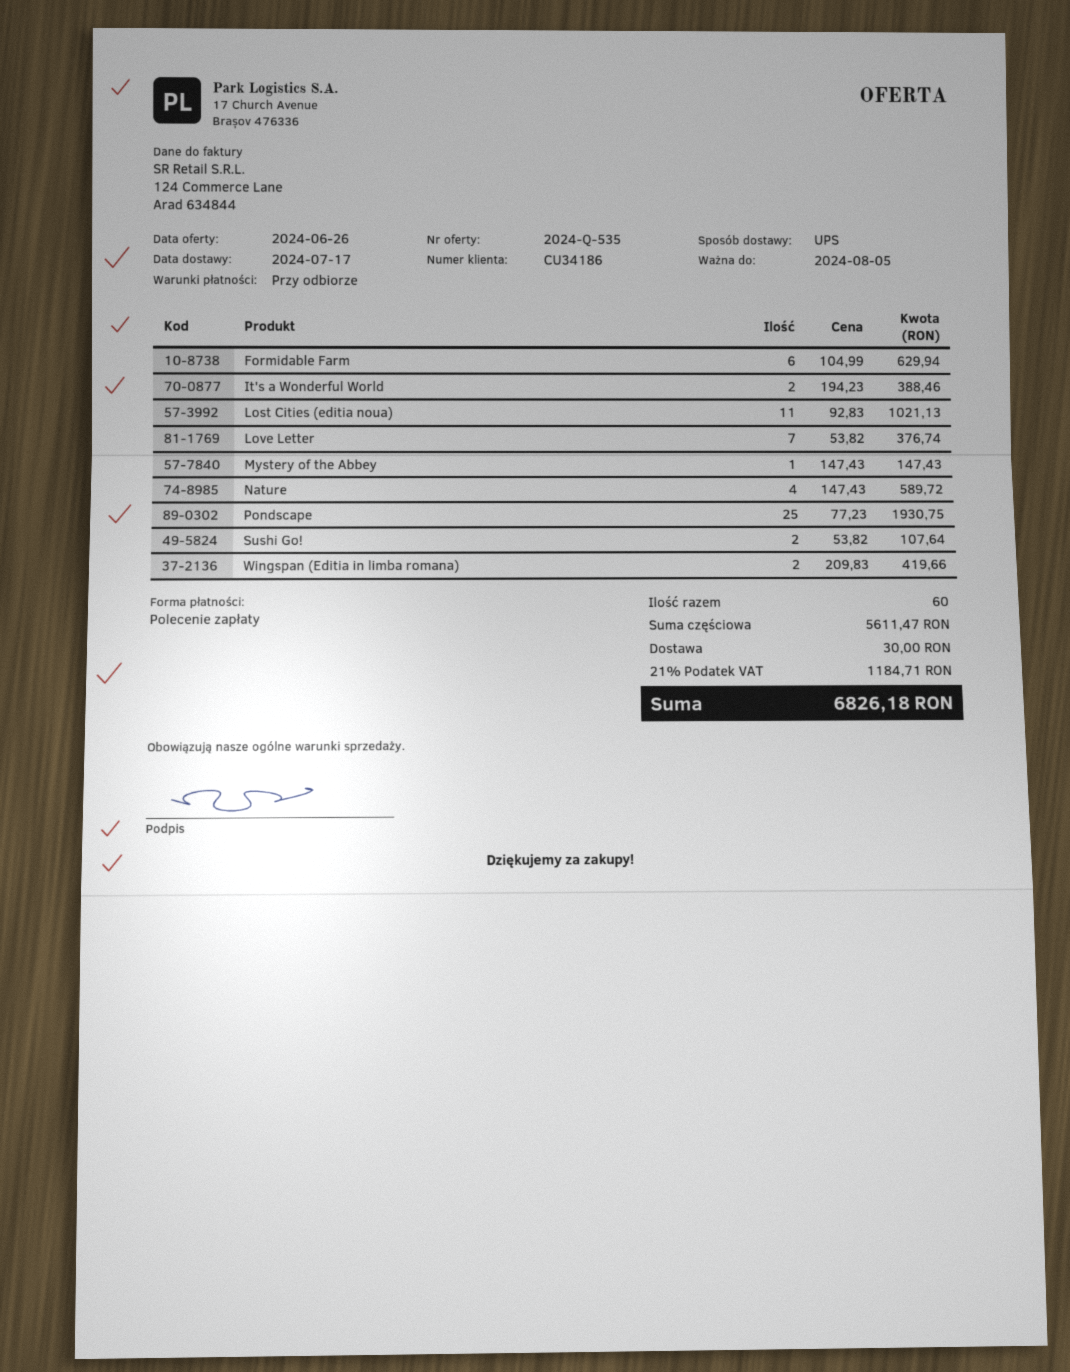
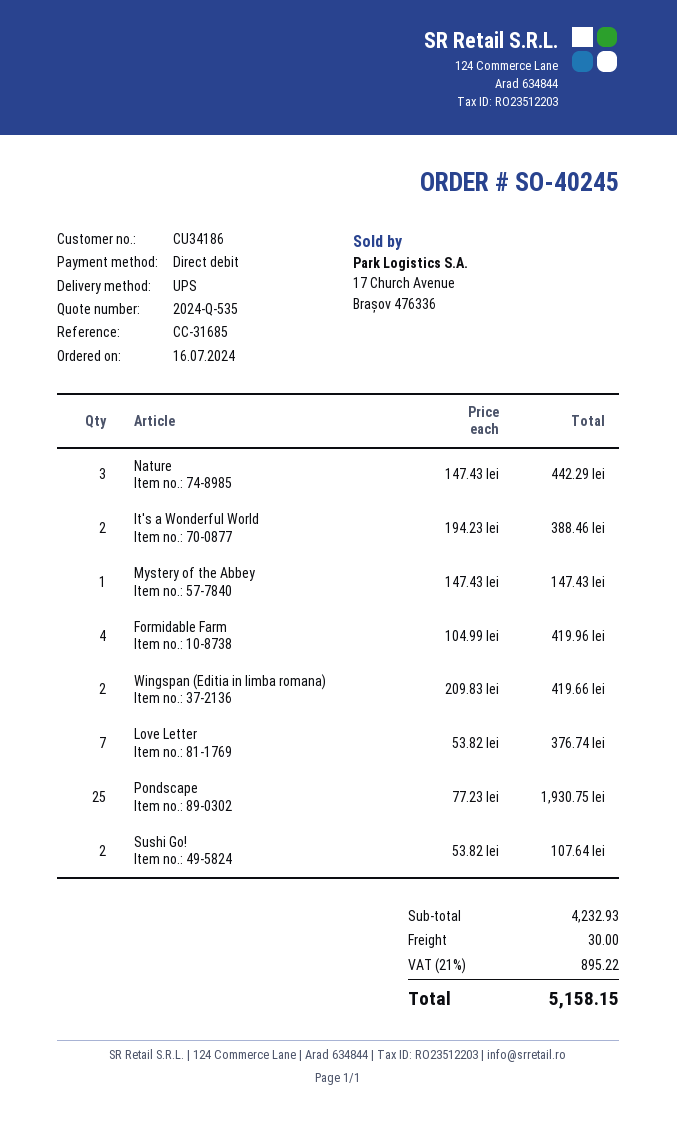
Formidable Farm: 6 x 104.99 = 629.94 -> 4 x 104.99 = 419.96
Lost Cities (editia noua): 11 x 92.83 = 1021.13 -> none
Nature: 4 x 147.43 = 589.72 -> 3 x 147.43 = 442.29
subtotal: 5611.47 -> 4232.93
tax: 21% = 1184.71 -> 21% = 895.22
total: 6826.18 -> 5158.15

